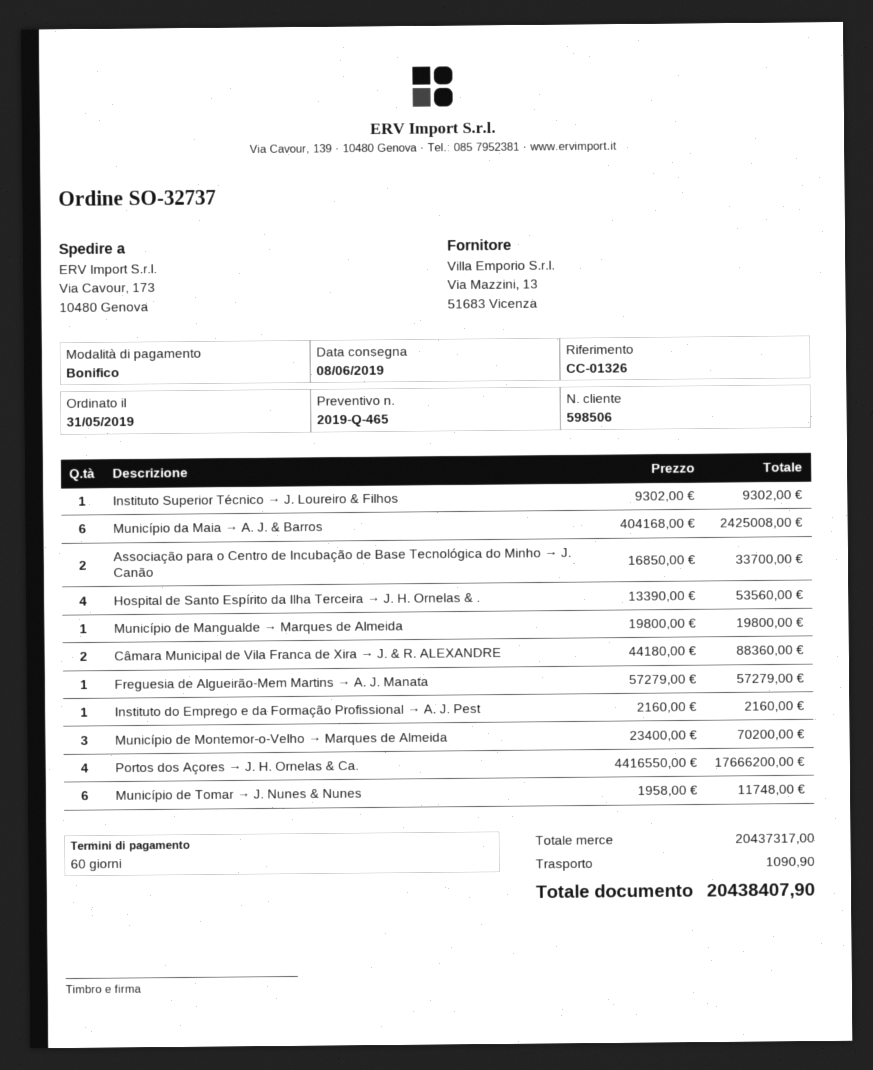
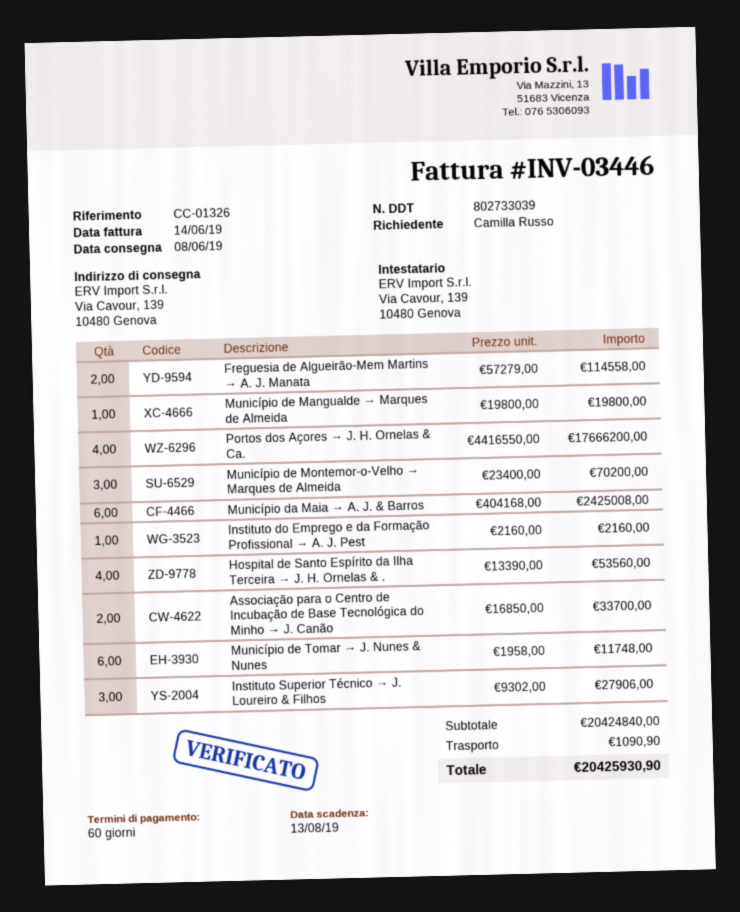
ship to: Via Cavour, 173, 10480 Genova -> Via Cavour, 139, 10480 Genova
Instituto Superior Técnico → J. Loureiro & Filhos: 1 x 9302.00 = 9302.00 -> 3 x 9302.00 = 27906.00
Câmara Municipal de Vila Franca de Xira → J. & R. ALEXANDRE: 2 x 44180.00 = 88360.00 -> none
Freguesia de Algueirão-Mem Martins → A. J. Manata: 1 x 57279.00 = 57279.00 -> 2 x 57279.00 = 114558.00
subtotal: 20437317.00 -> 20424840.00
total: 20438407.90 -> 20425930.90

